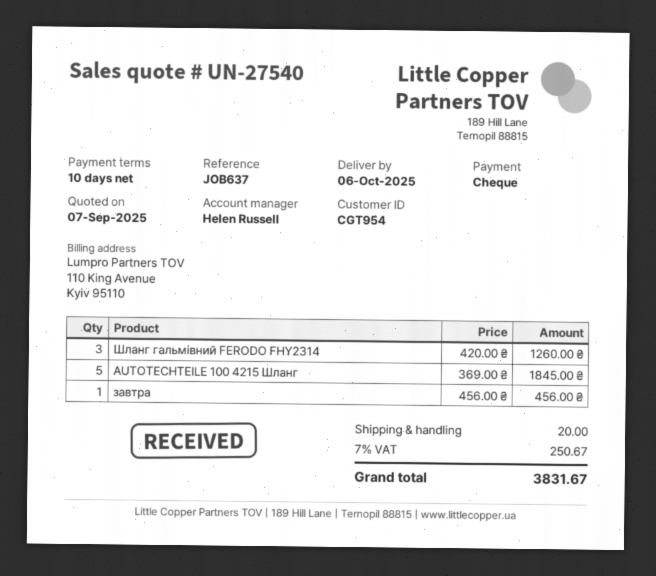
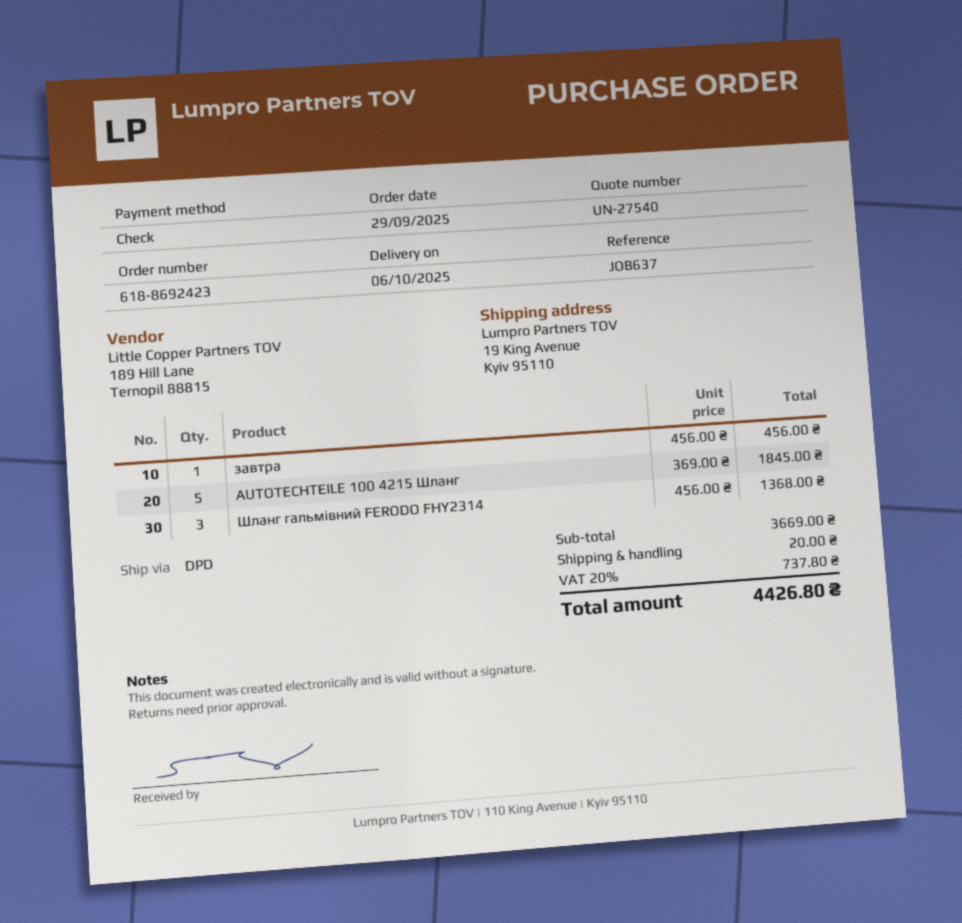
Шланг гальмівний FERODO FHY2314: 3 x 420.00 = 1260.00 -> 3 x 456.00 = 1368.00
tax: 7% = 250.67 -> 20% = 737.80
total: 3831.67 -> 4426.80

